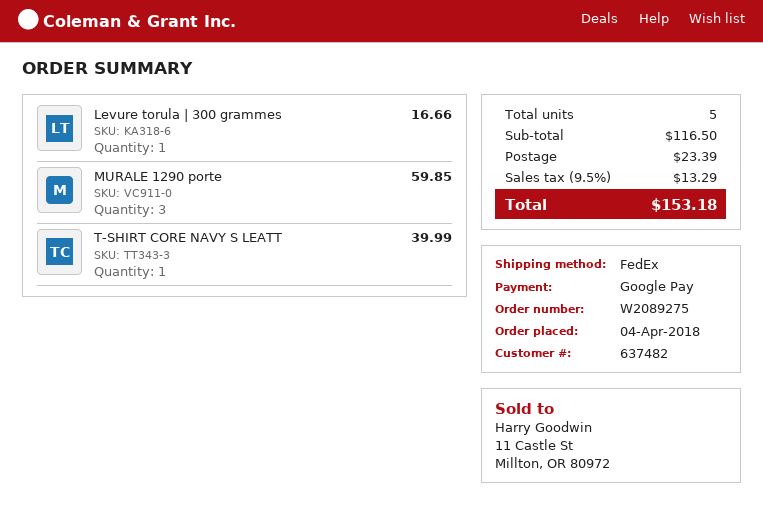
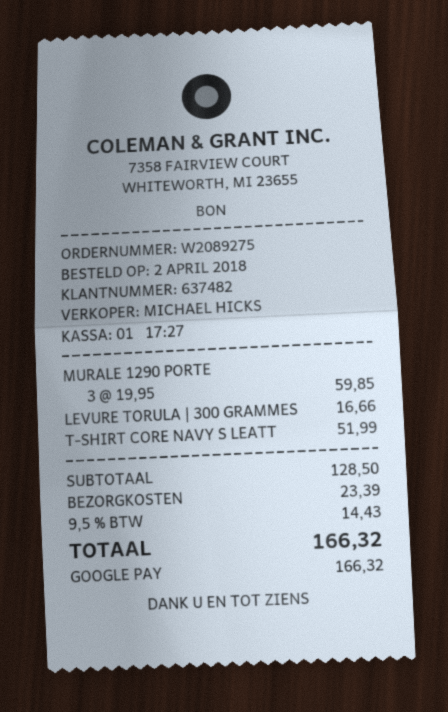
order date: 2018-04-04 -> 2018-04-02
T-SHIRT CORE NAVY S LEATT: 1 for 39.99 -> 1 for 51.99
subtotal: 116.50 -> 128.50
tax: 9.5% = 13.29 -> 9.5% = 14.43
total: 153.18 -> 166.32

